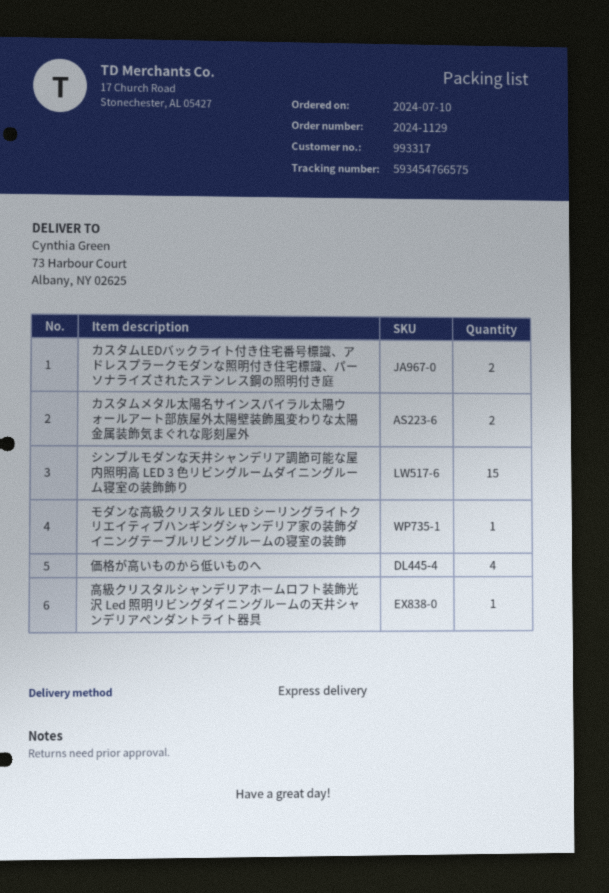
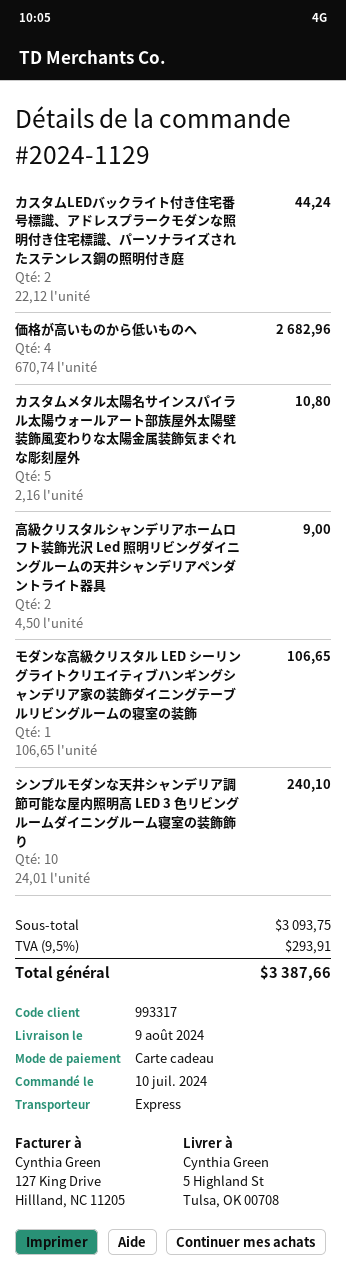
ship to: 73 Harbour Court, Albany, NY 02625 -> 5 Highland St, Tulsa, OK 00708
カスタムメタル太陽名サインスパイラル太陽ウォールアート部族屋外太陽壁装飾風変わりな太陽金属装飾気まぐれな彫刻屋外: 2 -> 5
シンプルモダンな天井シャンデリア調節可能な屋内照明高 LED 3 色リビングルームダイニングルーム寝室の装飾飾り: 15 -> 10
高級クリスタルシャンデリアホームロフト装飾光沢 Led 照明リビングダイニングルームの天井シャンデリアペンダントライト器具: 1 -> 2

